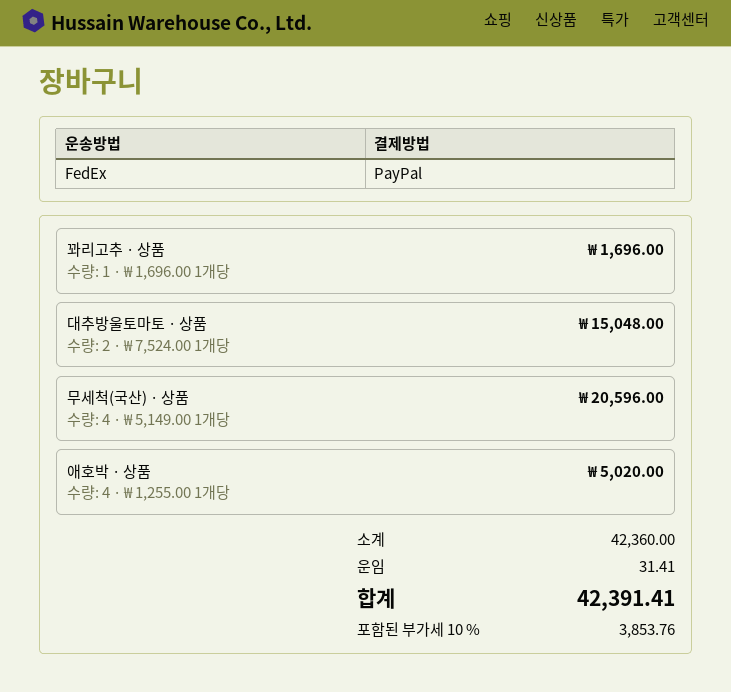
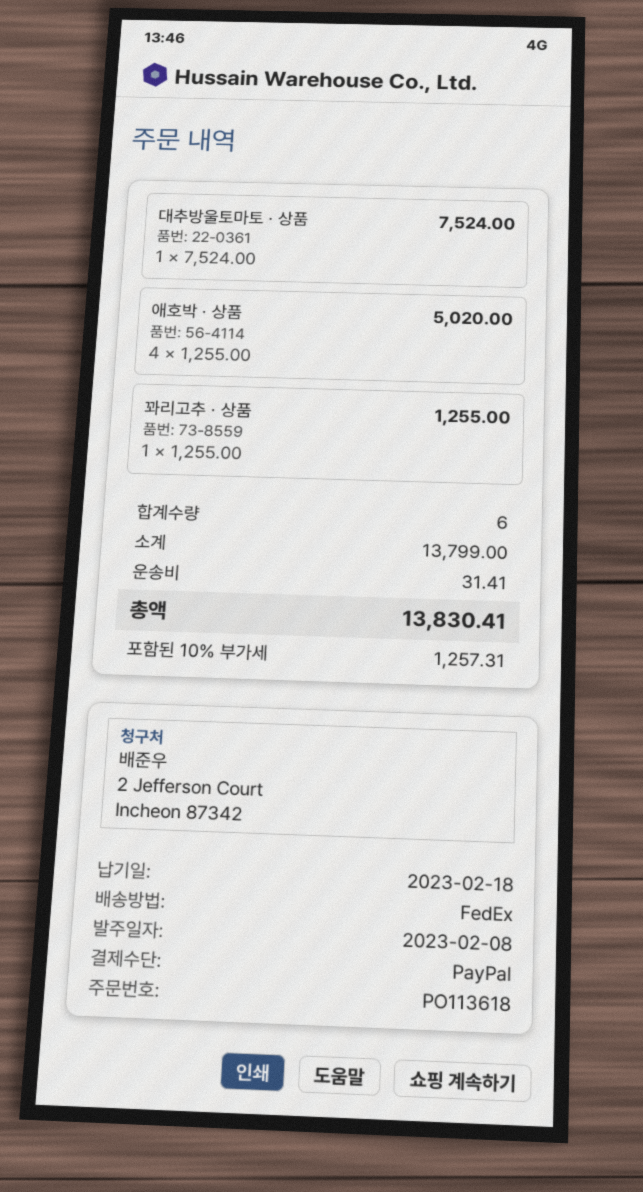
꽈리고추 · 상품: 1 x 1696.00 = 1696.00 -> 1 x 1255.00 = 1255.00
대추방울토마토 · 상품: 2 x 7524.00 = 15048.00 -> 1 x 7524.00 = 7524.00
무세척(국산) · 상품: 4 x 5149.00 = 20596.00 -> none
subtotal: 42360.00 -> 13799.00
tax: 10% = 3853.76 -> 10% = 1257.31
total: 42391.41 -> 13830.41

